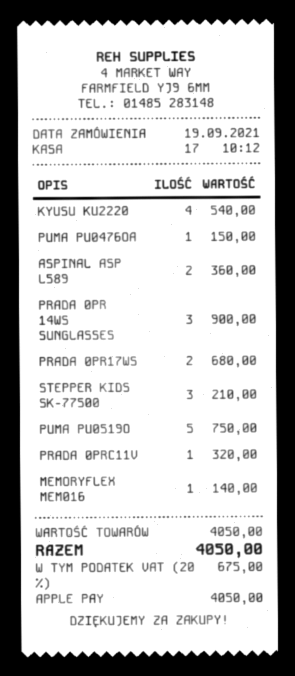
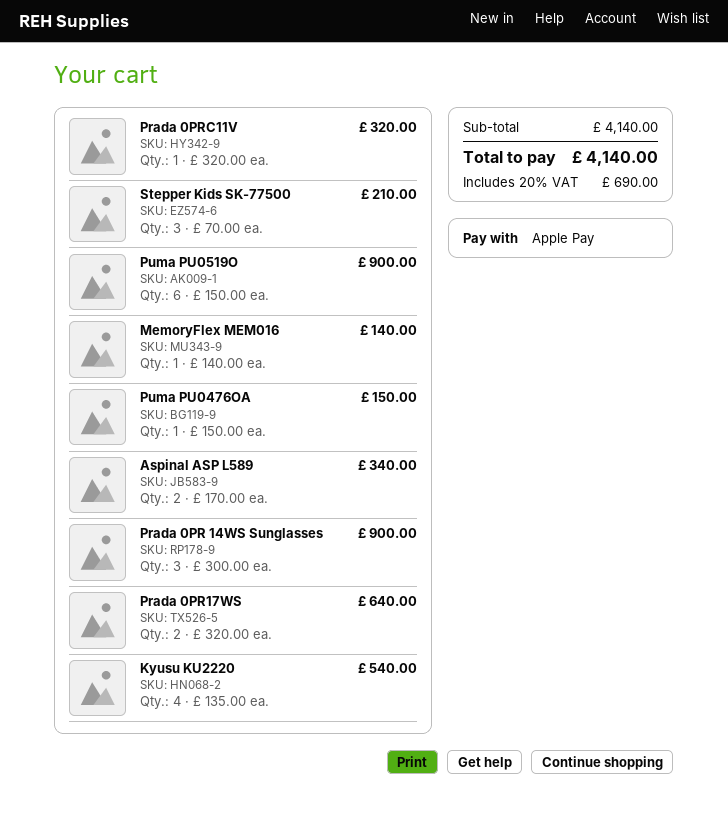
ASPINAL ASP L589: 2 for 360.00 -> 2 for 340.00
PRADA 0PR17WS: 2 for 680.00 -> 2 for 640.00
PUMA PU0519O: 5 for 750.00 -> 6 for 900.00
subtotal: 4050.00 -> 4140.00
tax: 20% = 675.00 -> 20% = 690.00
total: 4050.00 -> 4140.00

